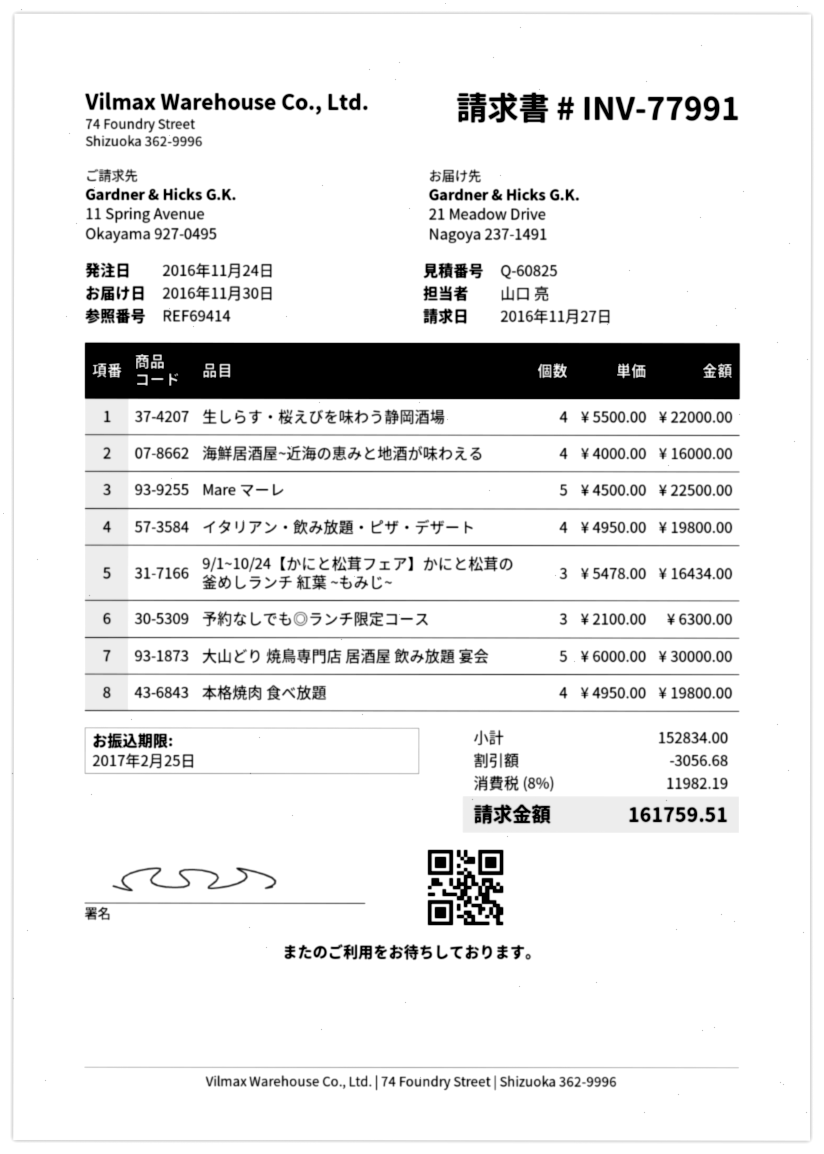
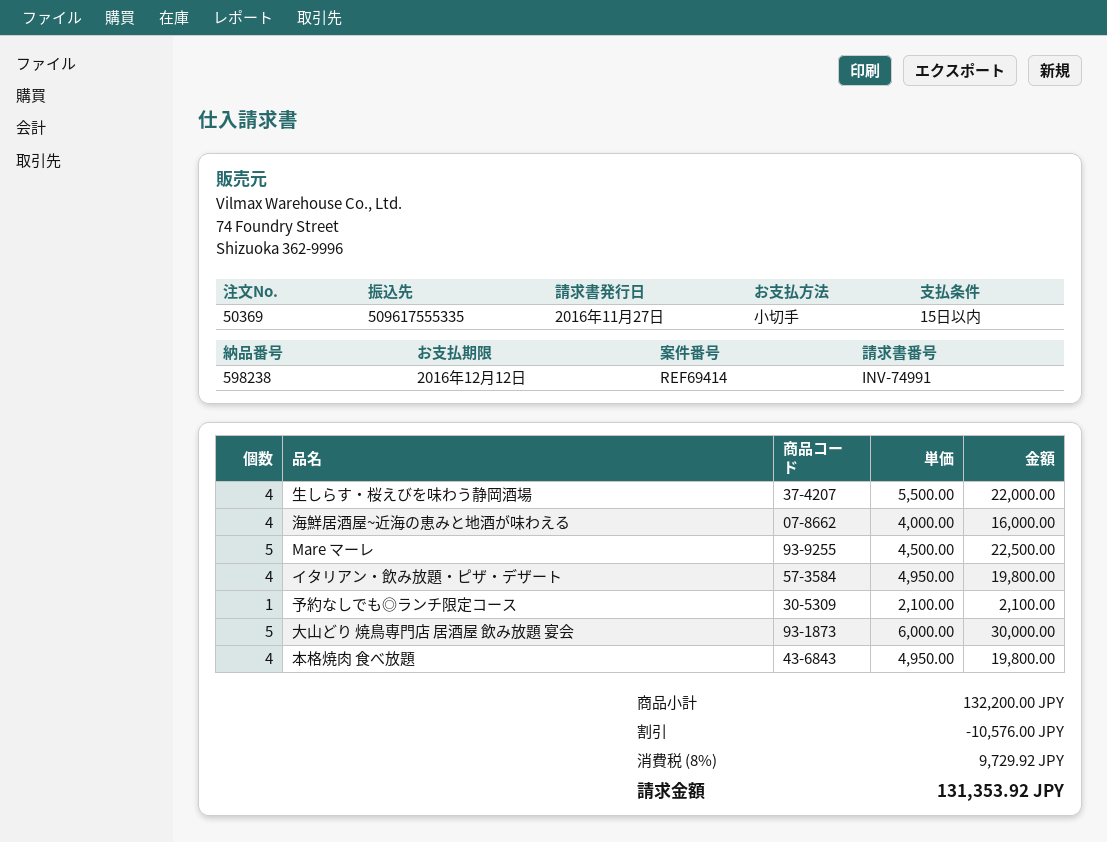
invoice number: INV-77991 -> INV-74991
due date: 2017-02-25 -> 2016-12-12
9/1~10/24【かにと松茸フェア】かにと松茸の釜めしランチ 紅葉 ~もみじ~: 3 x 5478.00 = 16434.00 -> none
予約なしでも◎ランチ限定コース: 3 x 2100.00 = 6300.00 -> 1 x 2100.00 = 2100.00
subtotal: 152834.00 -> 132200.00
discount: 3056.68 -> 10576.00
tax: 8% = 11982.19 -> 8% = 9729.92
total: 161759.51 -> 131353.92

